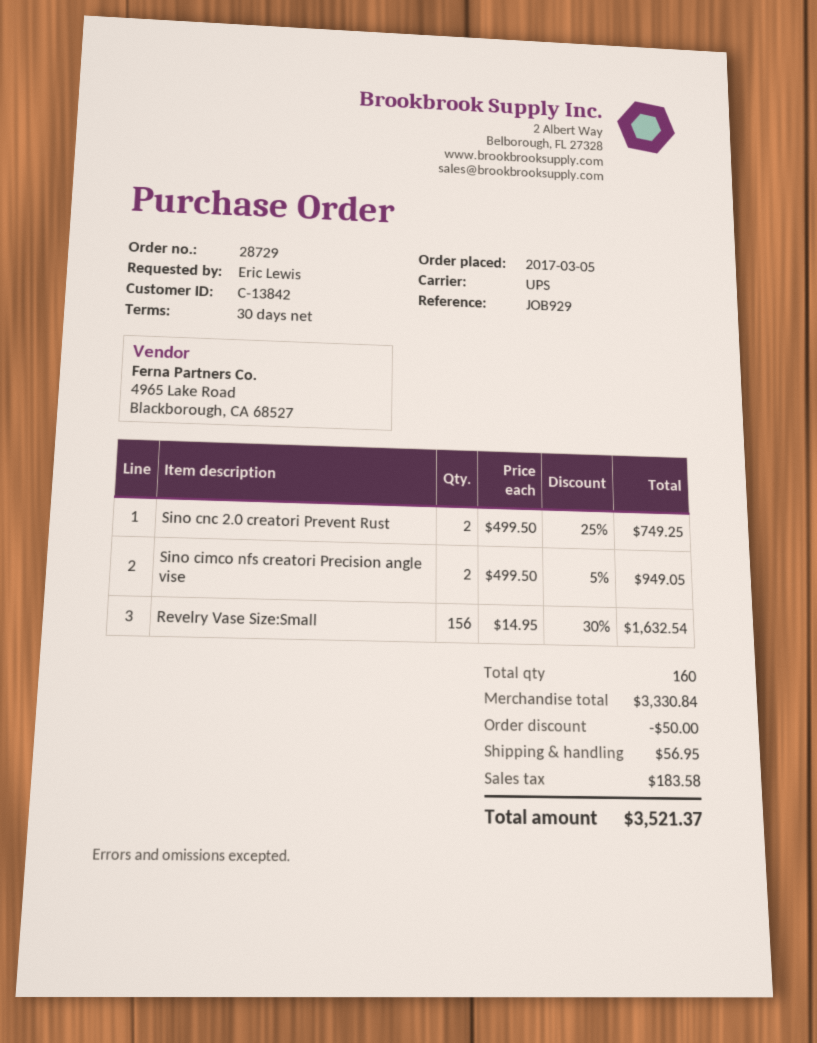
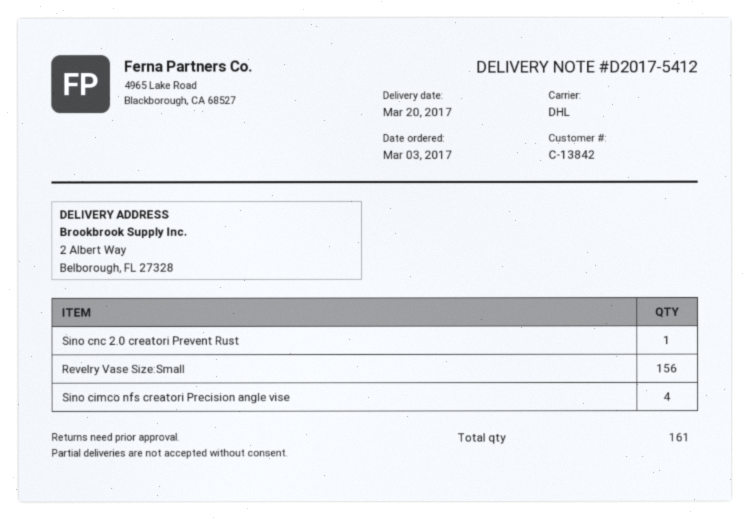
order date: 2017-03-05 -> 2017-03-03
shipping method: UPS -> DHL
Sino cnc 2.0 creatori Prevent Rust: 2 -> 1
Sino cimco nfs creatori Precision angle vise: 2 -> 4
total quantity: 160 -> 161

